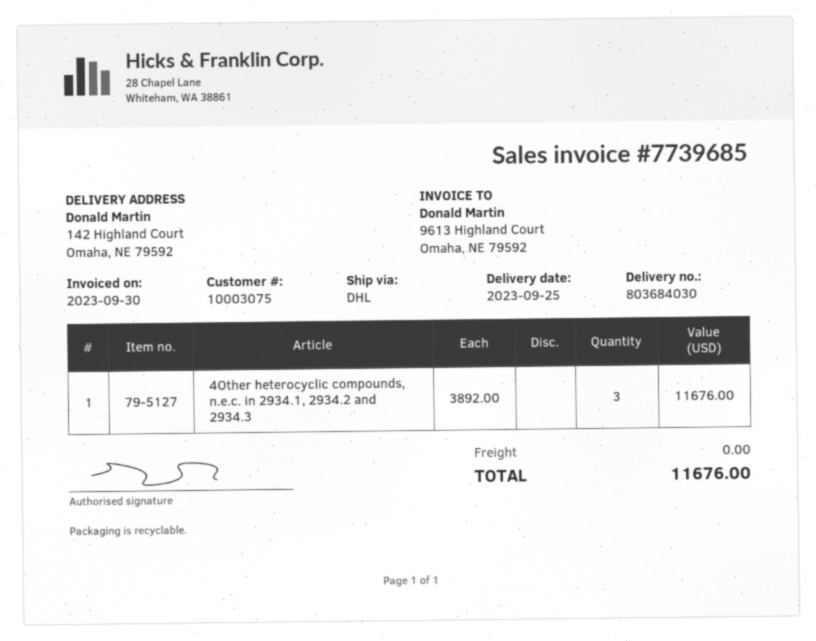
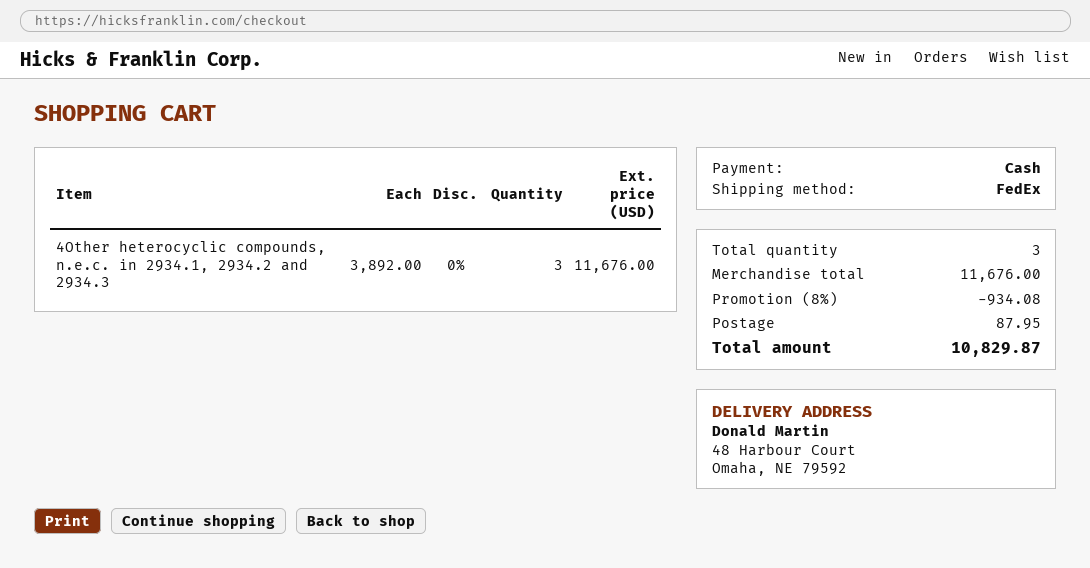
shipping method: DHL -> FedEx
ship to: 142 Highland Court, Omaha, NE 79592 -> 48 Harbour Court, Omaha, NE 79592
discount: none -> 8% = 934.08
shipping: 0.00 -> 87.95
total: 11676.00 -> 10829.87

